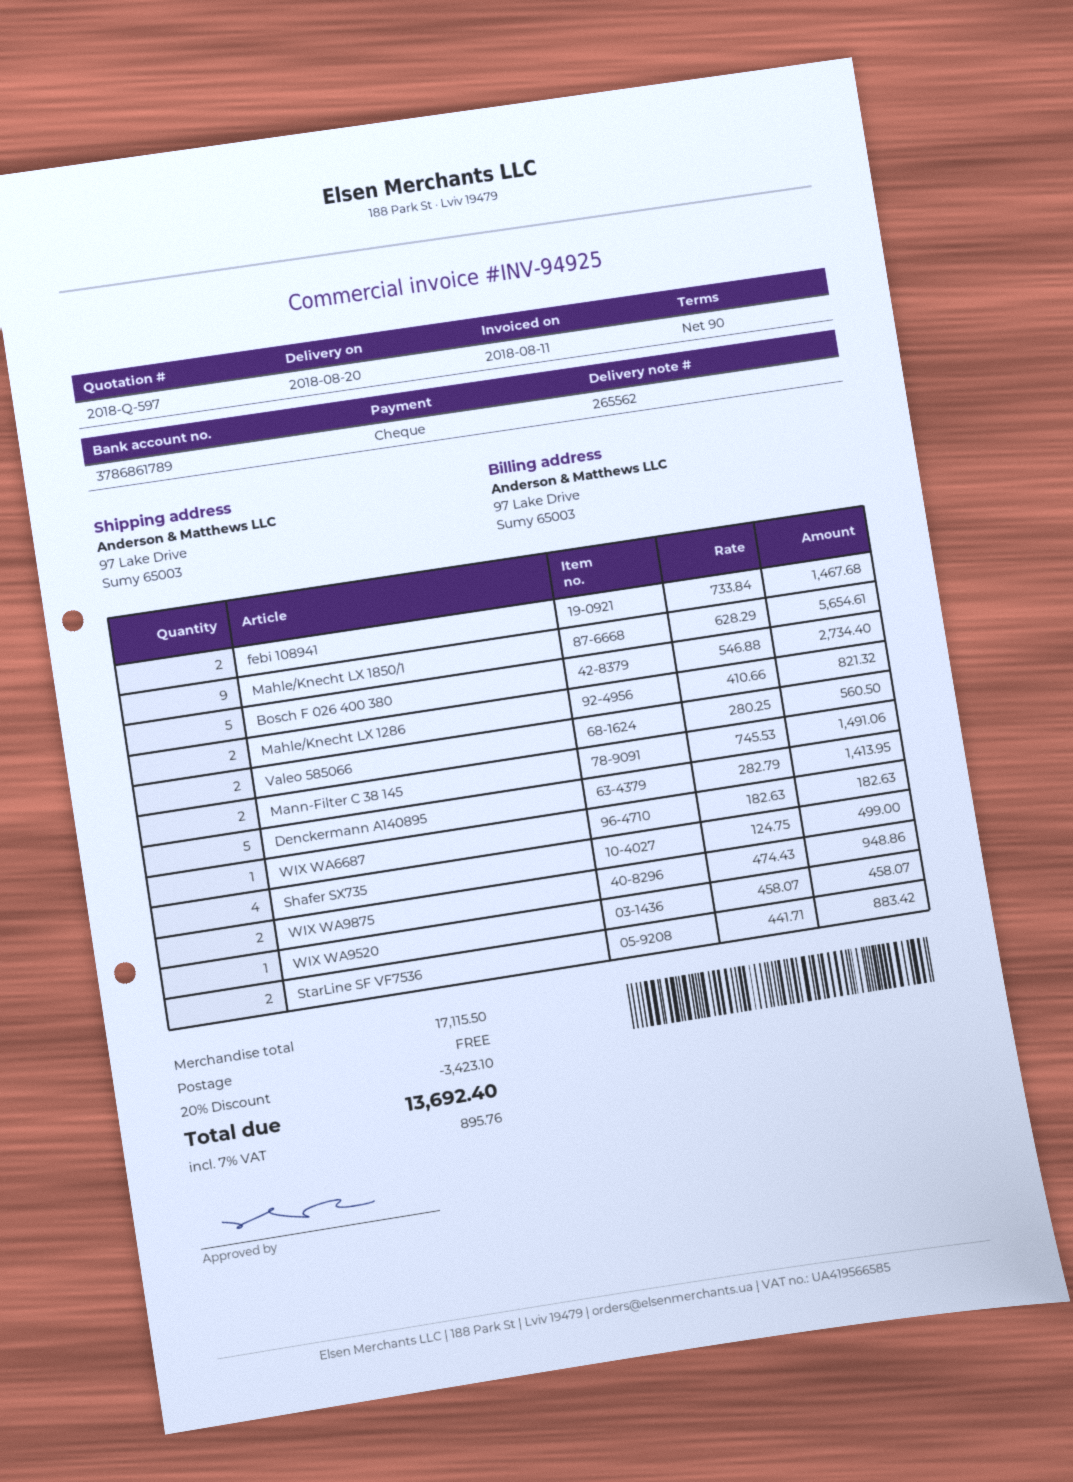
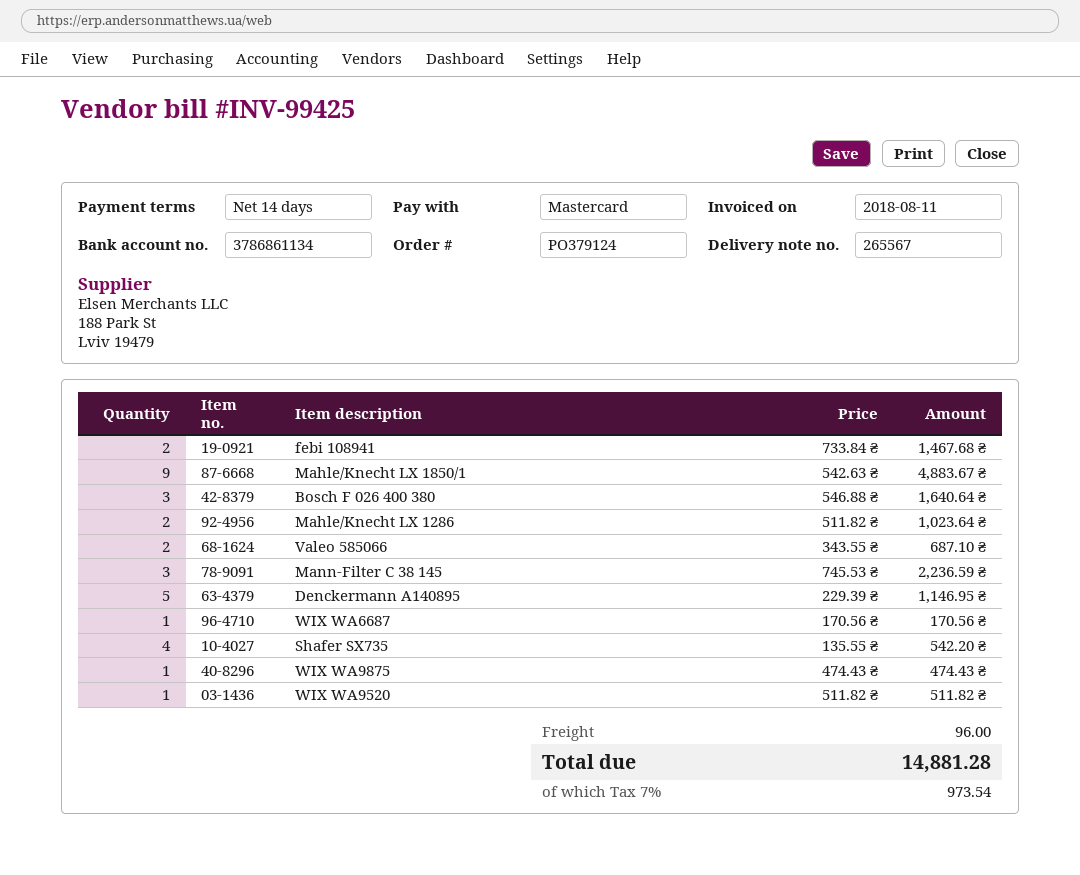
delivery note number: 265562 -> 265567
invoice number: INV-94925 -> INV-99425
payment terms: 90 days -> 14 days
payment method: cheque -> Mastercard
bank account: 3786861789 -> 3786861134
Mahle/Knecht LX 1850/1: 9 x 628.29 = 5654.61 -> 9 x 542.63 = 4883.67
Bosch F 026 400 380: 5 x 546.88 = 2734.40 -> 3 x 546.88 = 1640.64
Mahle/Knecht LX 1286: 2 x 410.66 = 821.32 -> 2 x 511.82 = 1023.64
Valeo 585066: 2 x 280.25 = 560.50 -> 2 x 343.55 = 687.10
Mann-Filter C 38 145: 2 x 745.53 = 1491.06 -> 3 x 745.53 = 2236.59
Denckermann A140895: 5 x 282.79 = 1413.95 -> 5 x 229.39 = 1146.95
WIX WA6687: 1 x 182.63 = 182.63 -> 1 x 170.56 = 170.56
Shafer SX735: 4 x 124.75 = 499.00 -> 4 x 135.55 = 542.20
WIX WA9875: 2 x 474.43 = 948.86 -> 1 x 474.43 = 474.43
WIX WA9520: 1 x 458.07 = 458.07 -> 1 x 511.82 = 511.82
StarLine SF VF7536: 2 x 441.71 = 883.42 -> none
discount: 20% = 3423.10 -> none
shipping: 0.00 -> 96.00
tax: 7% = 895.76 -> 7% = 973.54
total: 13692.40 -> 14881.28

